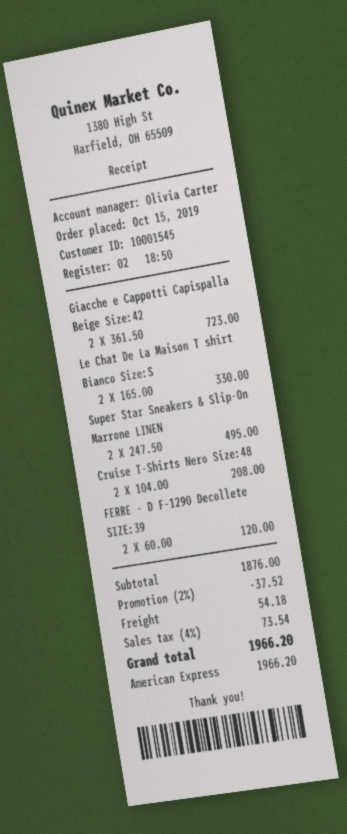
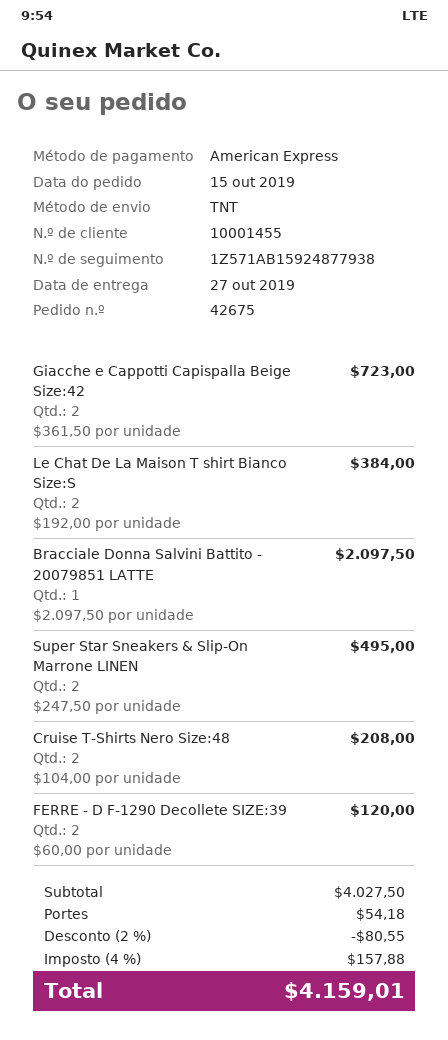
customer number: 10001545 -> 10001455
Le Chat De La Maison T shirt Bianco Size:S: 2 x 165.00 = 330.00 -> 2 x 192.00 = 384.00
Bracciale Donna Salvini Battito - 20079851 LATTE: none -> 1 x 2097.50 = 2097.50
subtotal: 1876.00 -> 4027.50
discount: 2% = 37.52 -> 2% = 80.55
tax: 4% = 73.54 -> 4% = 157.88
total: 1966.20 -> 4159.01

